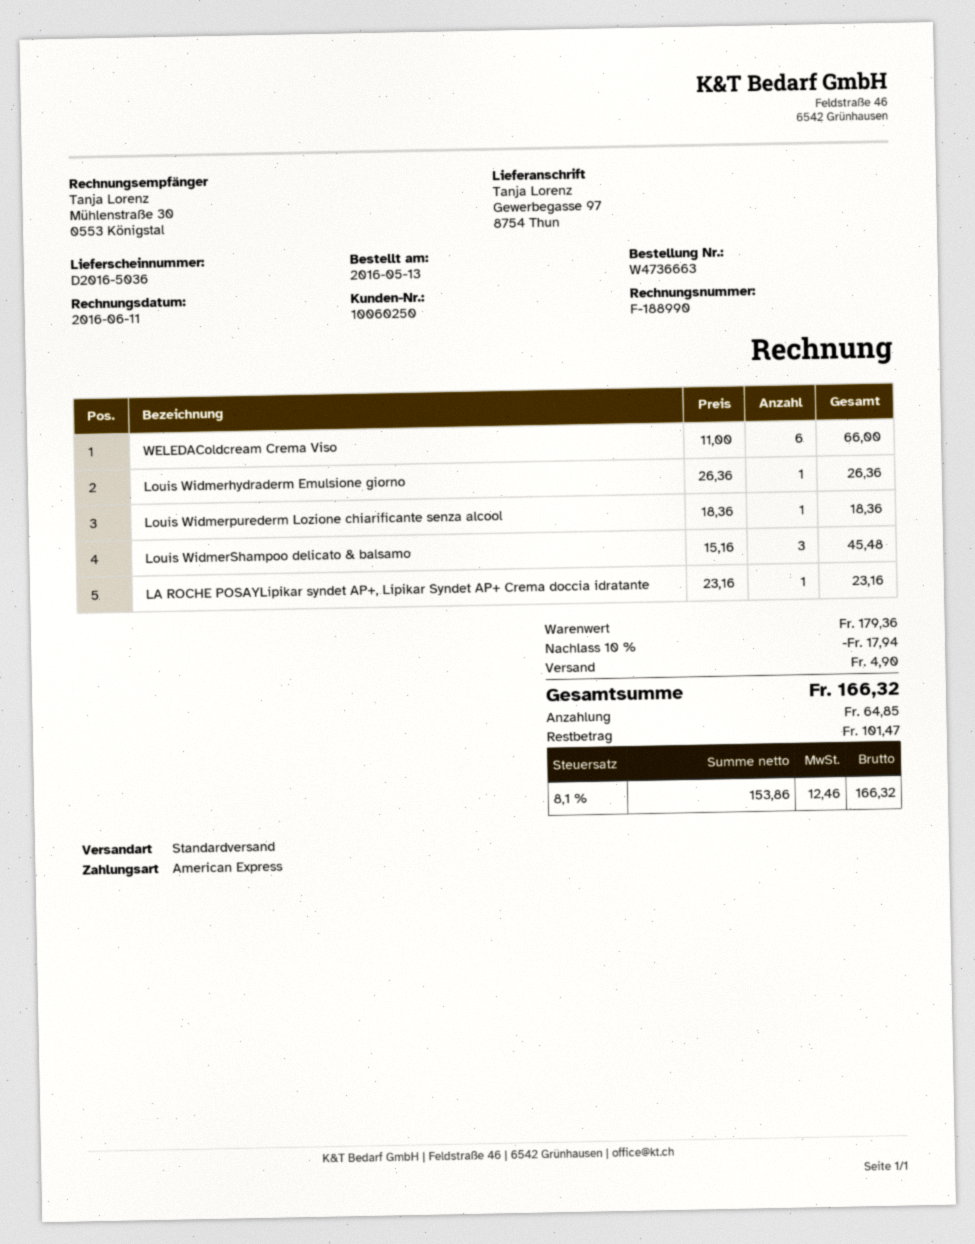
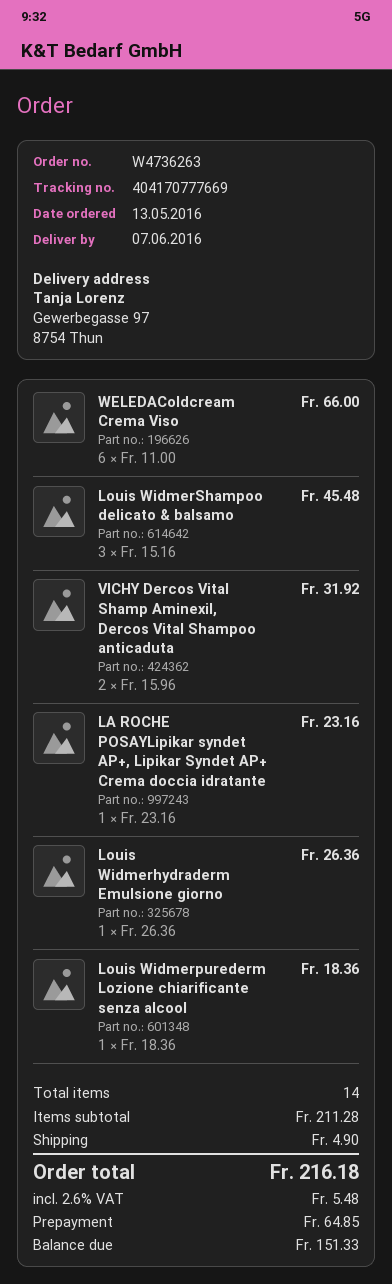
order number: W4736663 -> W4736263
VICHY Dercos Vital Shamp Aminexil, Dercos Vital Shampoo anticaduta: none -> 2 x 15.96 = 31.92
subtotal: 179.36 -> 211.28
discount: 10% = 17.94 -> none
tax: 8.1% = 12.46 -> 2.6% = 5.48
total: 166.32 -> 216.18
balance: 101.47 -> 151.33

